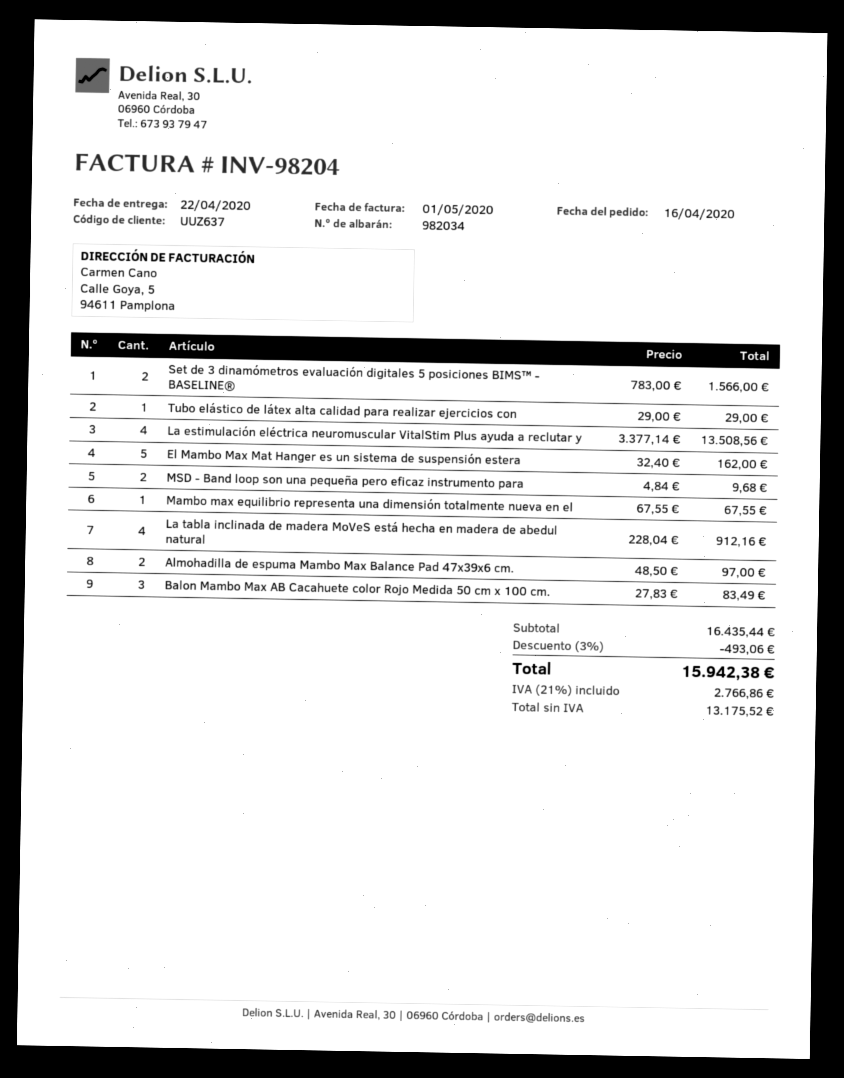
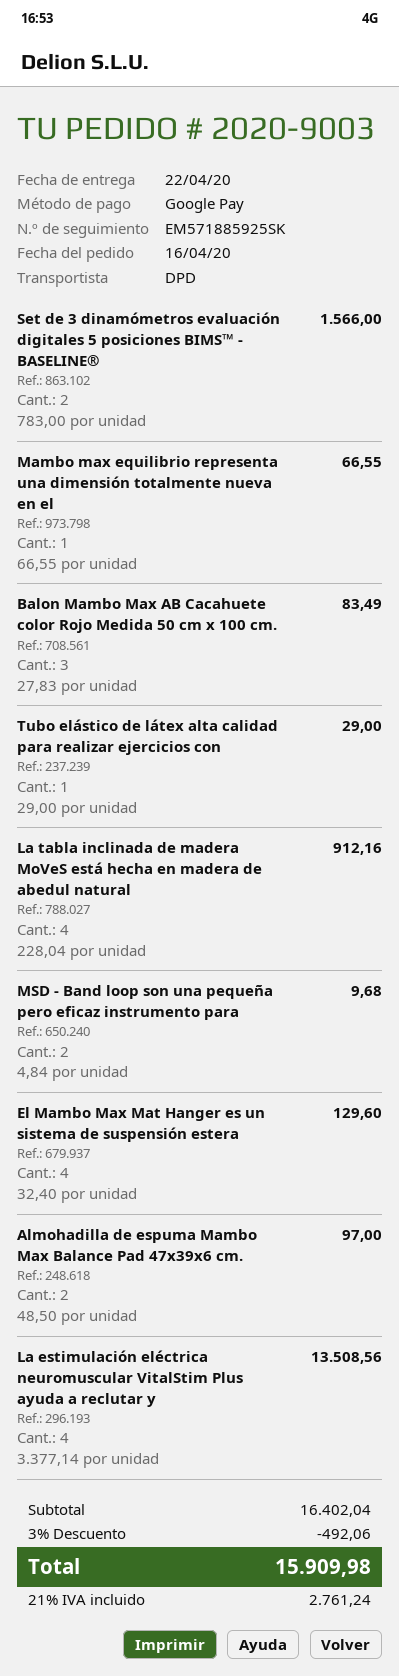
El Mambo Max Mat Hanger es un sistema de suspensión estera: 5 x 32.40 = 162.00 -> 4 x 32.40 = 129.60
Mambo max equilibrio representa una dimensión totalmente nueva en el: 1 x 67.55 = 67.55 -> 1 x 66.55 = 66.55
subtotal: 16435.44 -> 16402.04
discount: 3% = 493.06 -> 3% = 492.06
tax: 21% = 2766.86 -> 21% = 2761.24
total: 15942.38 -> 15909.98

